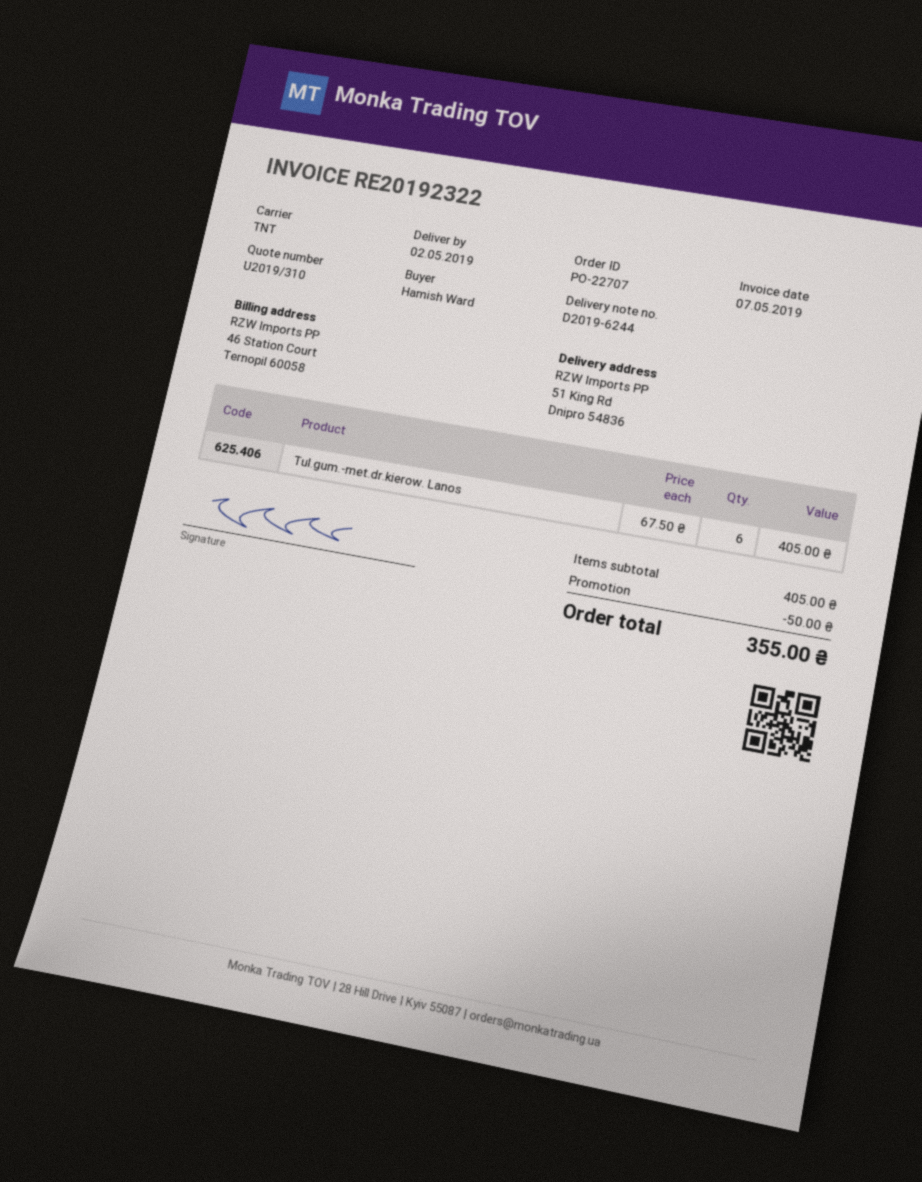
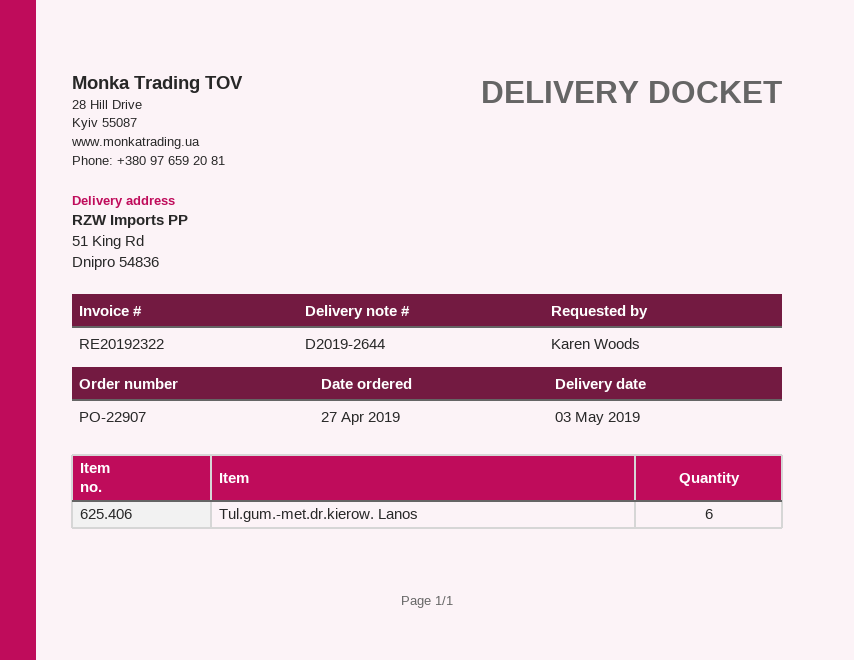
order number: PO-22707 -> PO-22907
delivery note number: D2019-6244 -> D2019-2644
delivery date: 2019-05-02 -> 2019-05-03
ordered by: Hamish Ward -> Karen Woods

